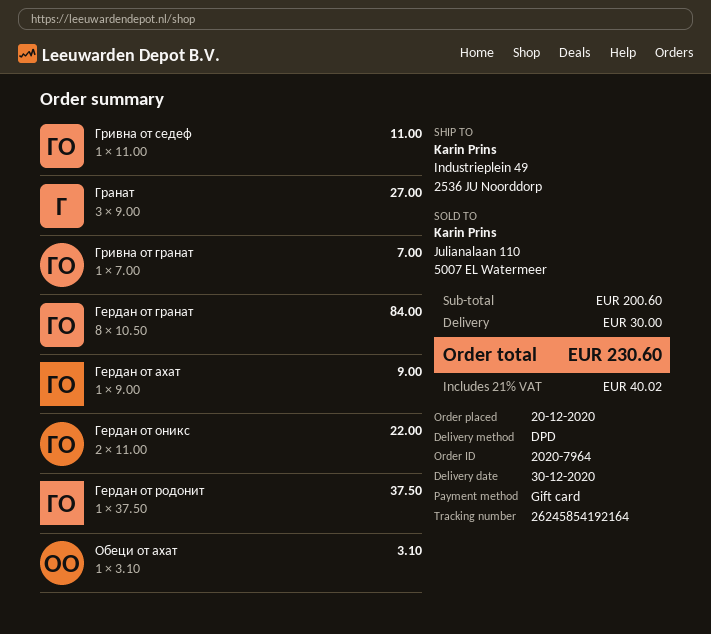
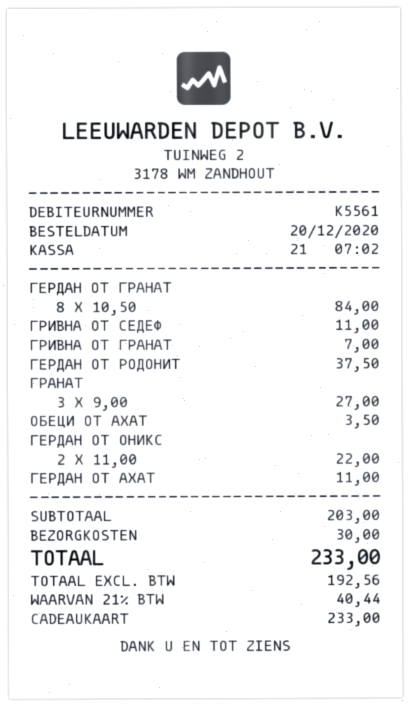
Гердан от ахат: 1 x 9.00 = 9.00 -> 1 x 11.00 = 11.00
Обеци от ахат: 1 x 3.10 = 3.10 -> 1 x 3.50 = 3.50
subtotal: 200.60 -> 203.00
tax: 21% = 40.02 -> 21% = 40.44
total: 230.60 -> 233.00

